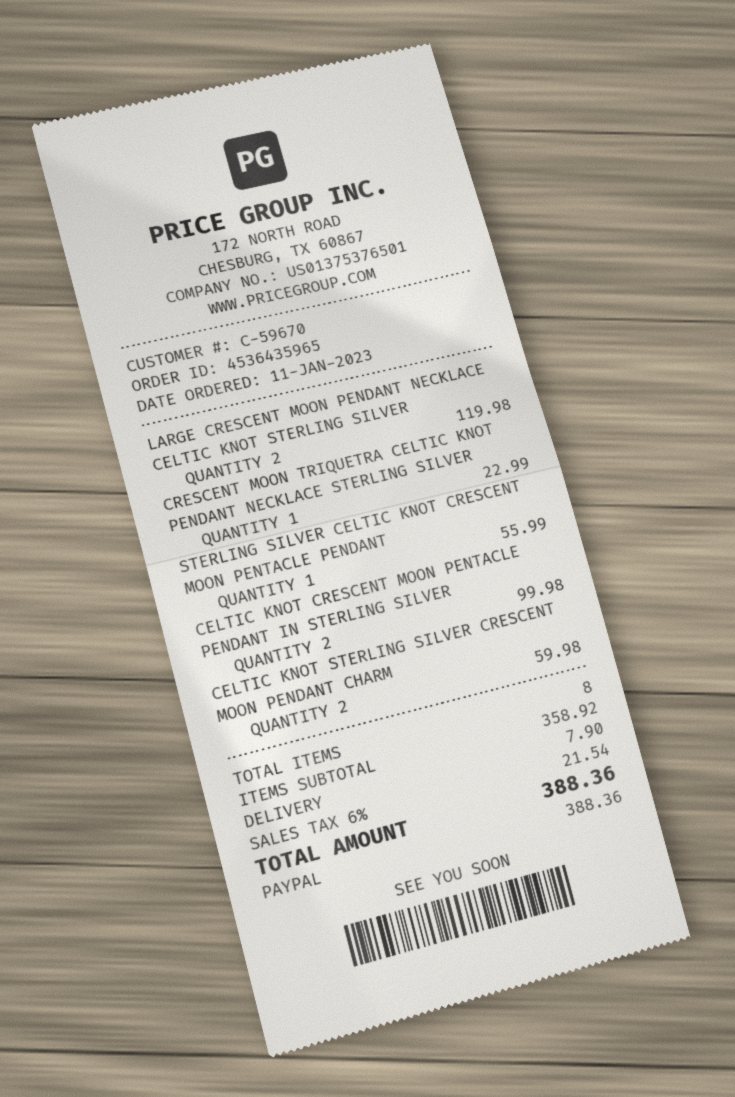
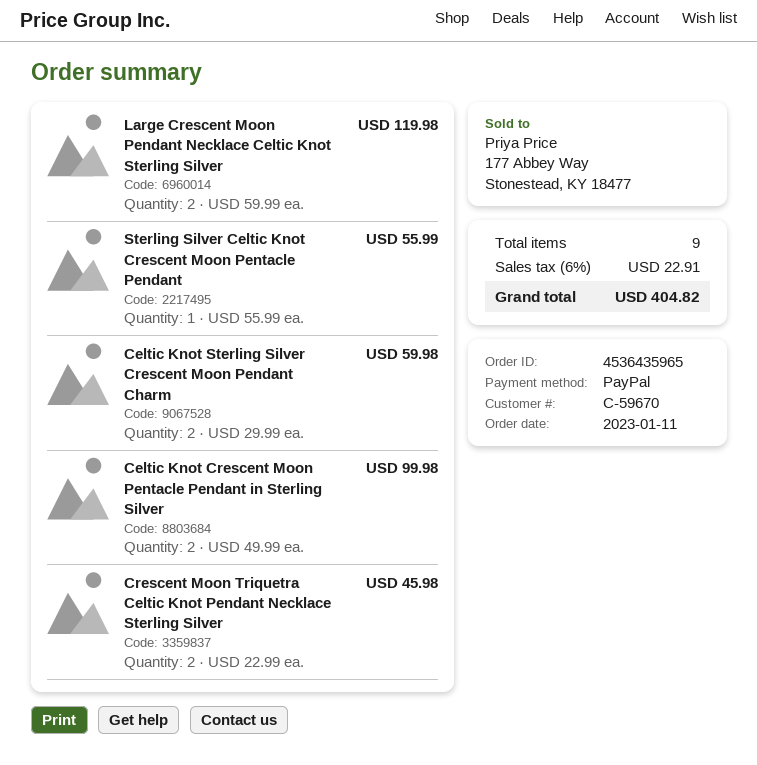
CRESCENT MOON TRIQUETRA CELTIC KNOT PENDANT NECKLACE STERLING SILVER: 1 for 22.99 -> 2 for 45.98
total quantity: 8 -> 9
shipping: 7.90 -> none
tax: 6% = 21.54 -> 6% = 22.91
total: 388.36 -> 404.82

